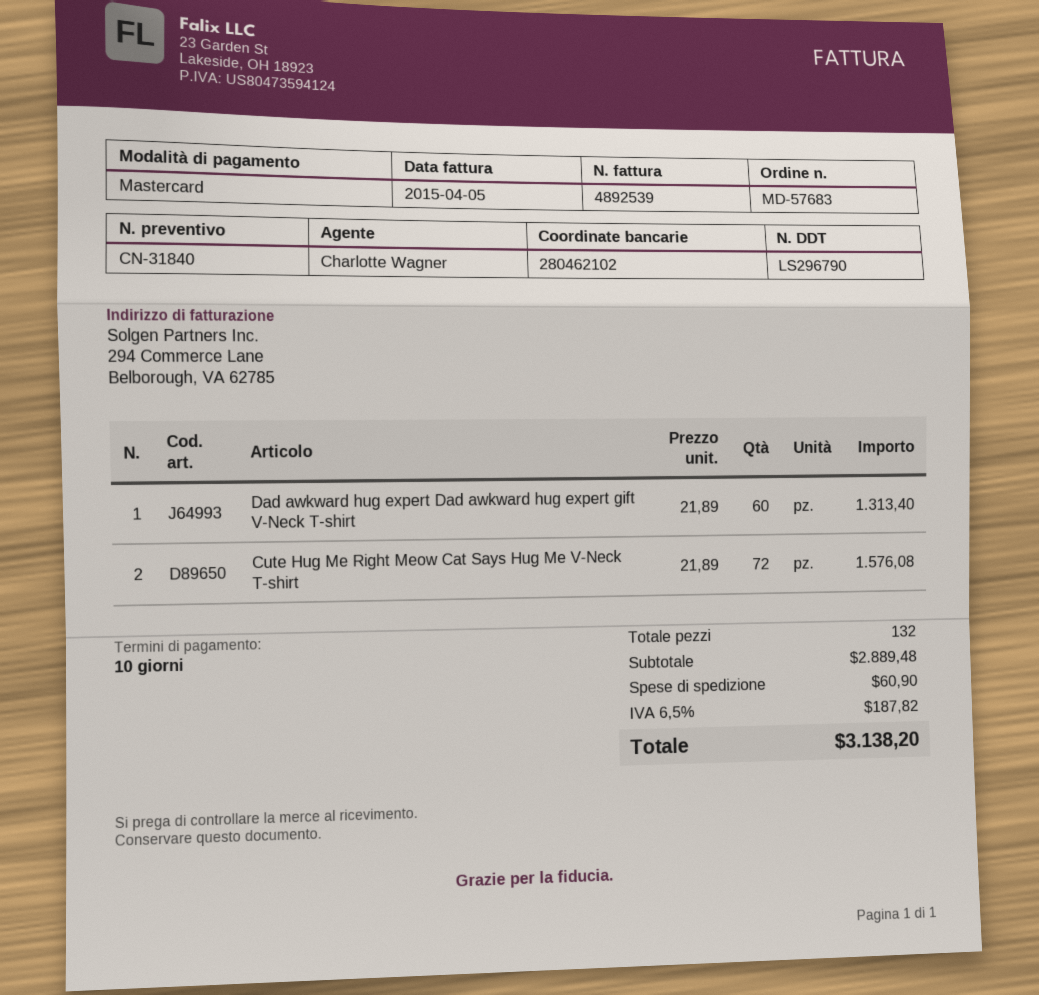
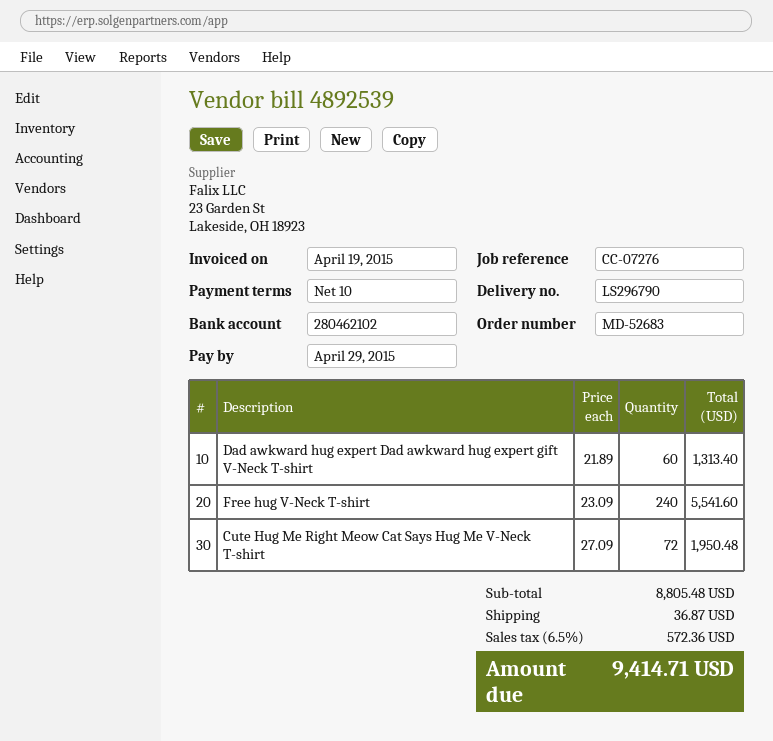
order number: MD-57683 -> MD-52683
invoice date: 2015-04-05 -> 2015-04-19
Cute Hug Me Right Meow Cat Says Hug Me V-Neck T-shirt: 72 x 21.89 = 1576.08 -> 72 x 27.09 = 1950.48
Free hug V-Neck T-shirt: none -> 240 x 23.09 = 5541.60
subtotal: 2889.48 -> 8805.48
shipping: 60.90 -> 36.87
tax: 6.5% = 187.82 -> 6.5% = 572.36
total: 3138.20 -> 9414.71

